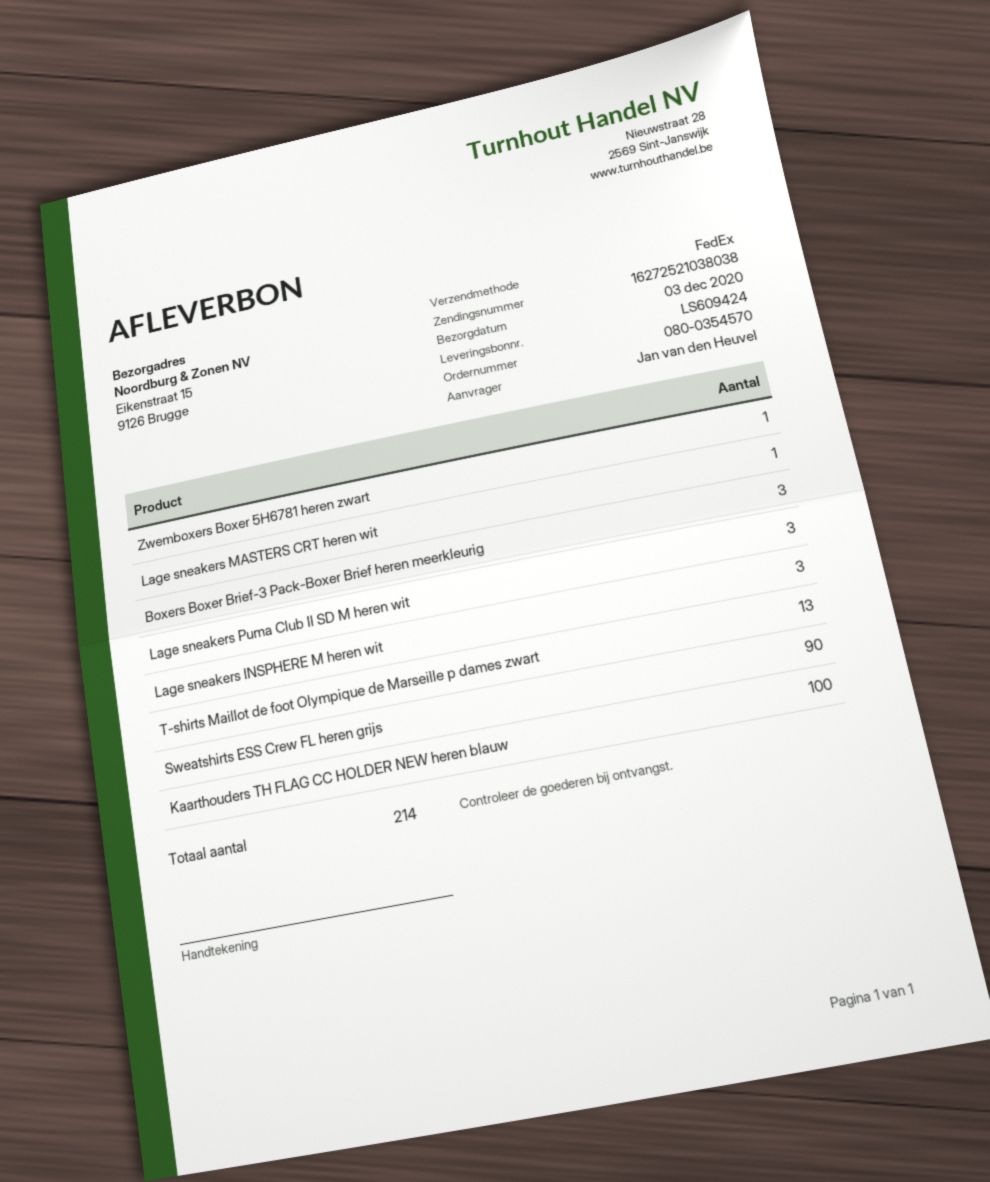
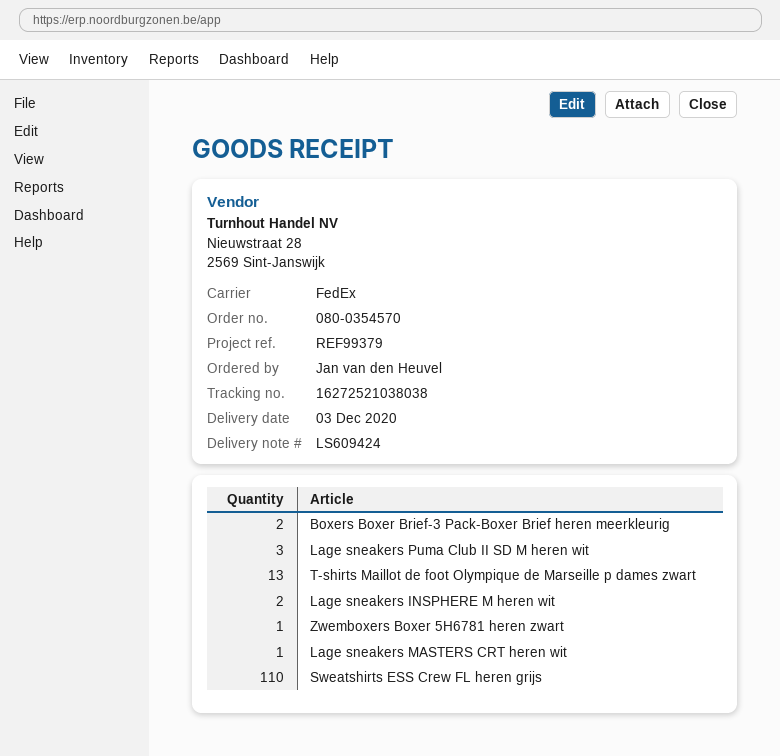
Boxers Boxer Brief-3 Pack-Boxer Brief heren meerkleurig: 3 -> 2
Lage sneakers INSPHERE M heren wit: 3 -> 2
Sweatshirts ESS Crew FL heren grijs: 90 -> 110
Kaarthouders TH FLAG CC HOLDER NEW heren blauw: 100 -> none

